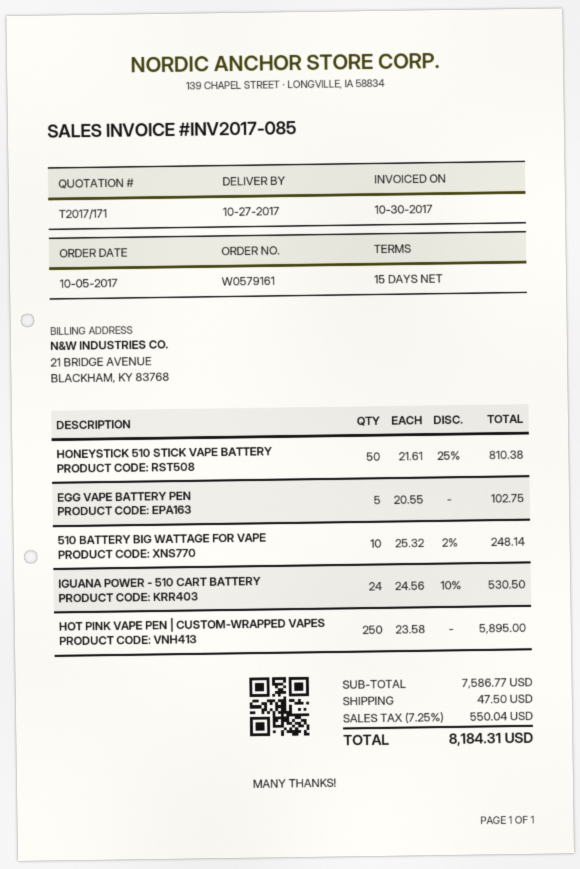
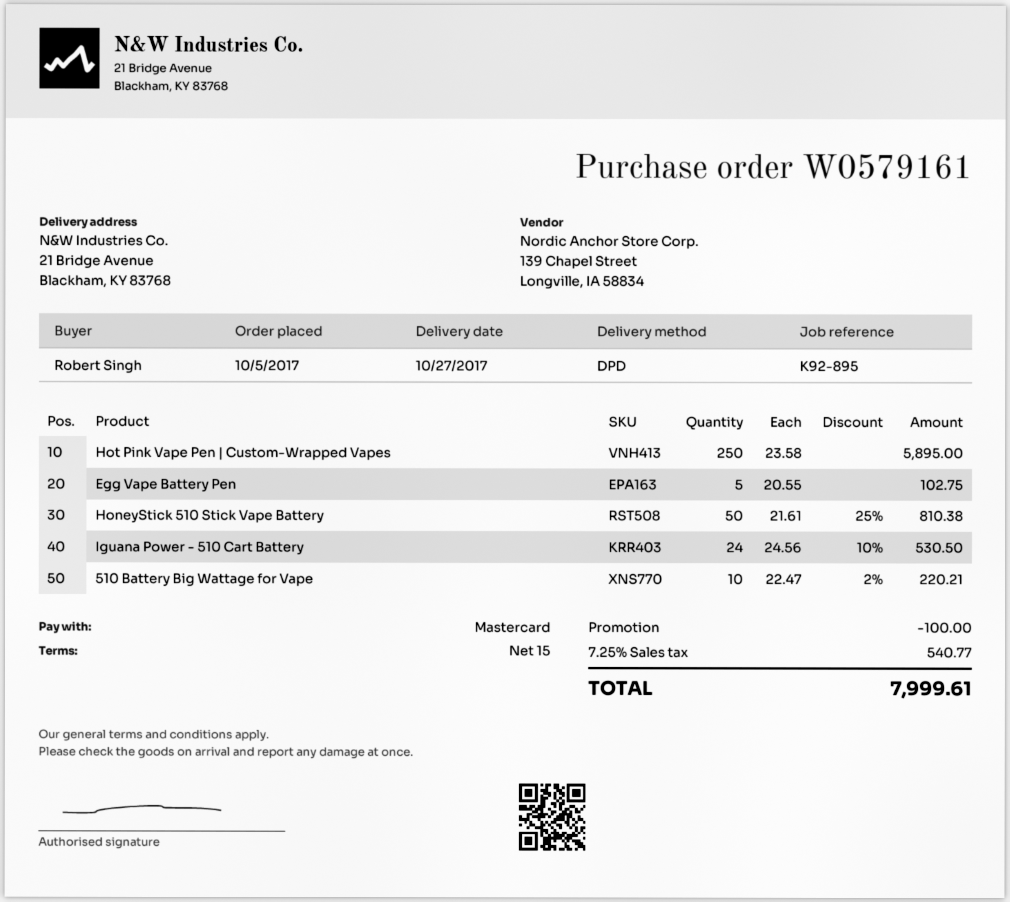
510 BATTERY BIG WATTAGE FOR VAPE: 10 x 25.32 - 2% = 248.14 -> 10 x 22.47 - 2% = 220.21
discount: none -> 100.00
shipping: 47.50 -> none
tax: 7.25% = 550.04 -> 7.25% = 540.77
total: 8184.31 -> 7999.61

